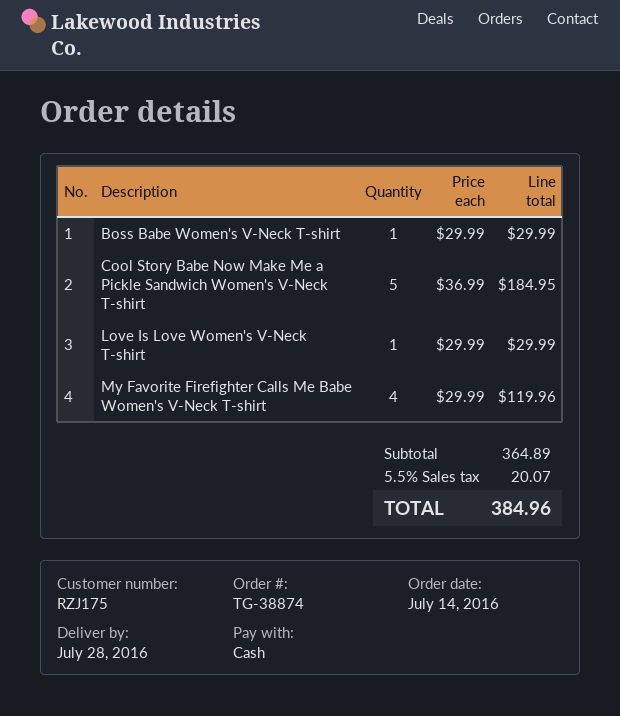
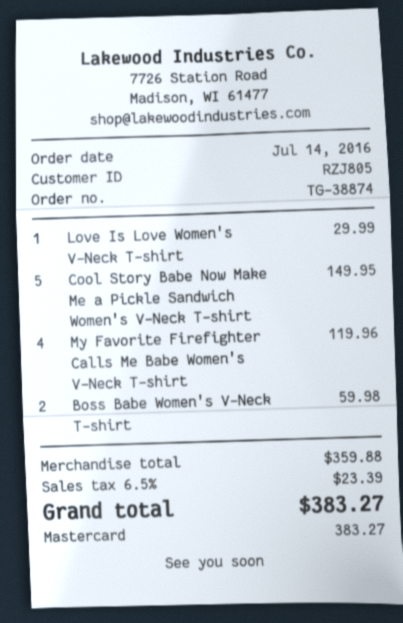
customer number: RZJ175 -> RZJ805
payment method: cash -> Mastercard
Boss Babe Women's V-Neck T-shirt: 1 for 29.99 -> 2 for 59.98
Cool Story Babe Now Make Me a Pickle Sandwich Women's V-Neck T-shirt: 5 for 184.95 -> 5 for 149.95
subtotal: 364.89 -> 359.88
tax: 5.5% = 20.07 -> 6.5% = 23.39
total: 384.96 -> 383.27

